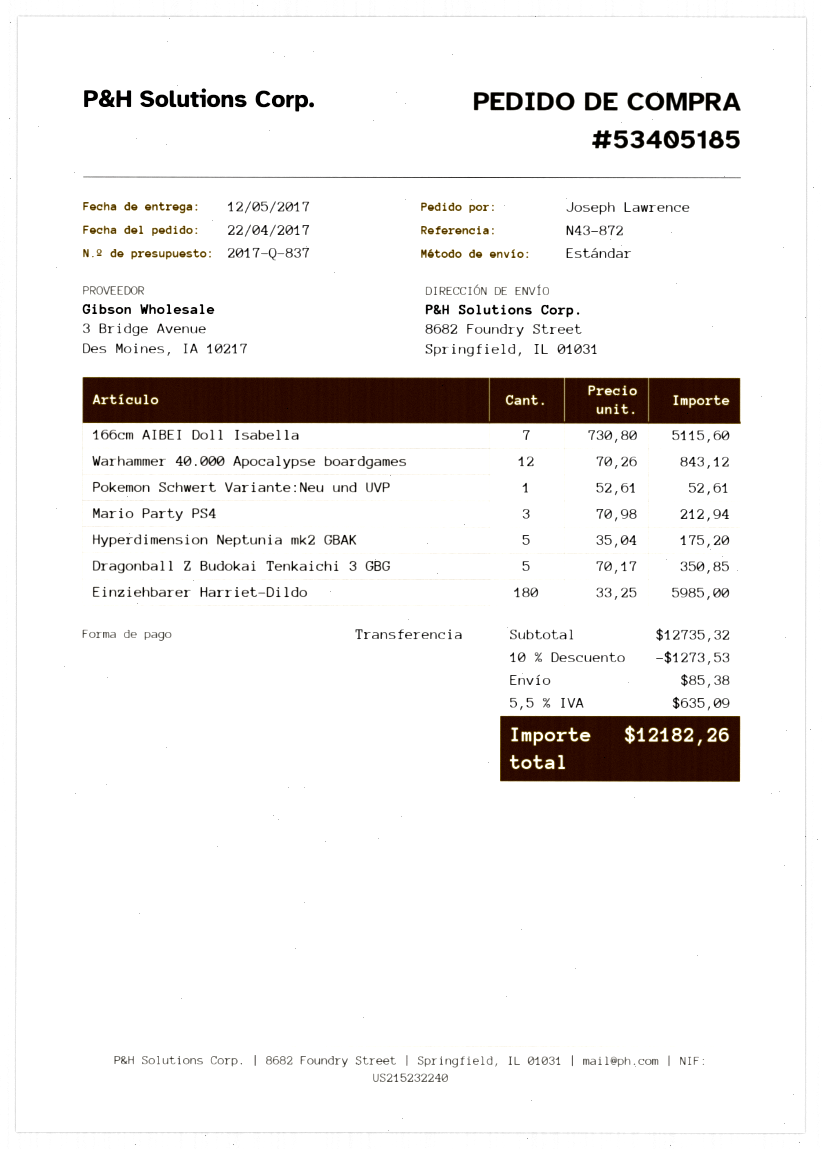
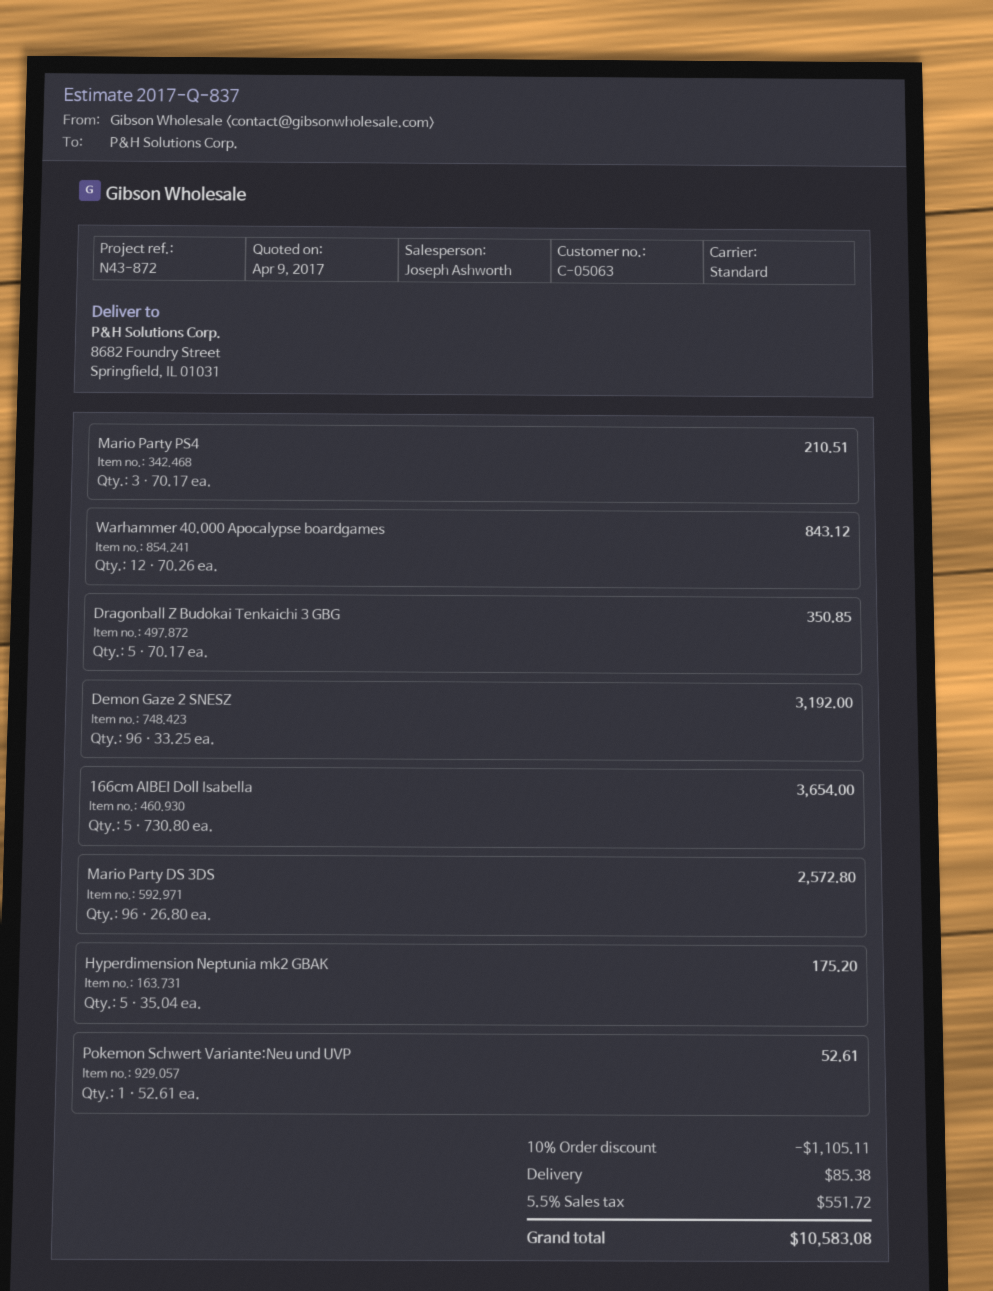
166cm AIBEI Doll Isabella: 7 x 730.80 = 5115.60 -> 5 x 730.80 = 3654.00
Mario Party PS4: 3 x 70.98 = 212.94 -> 3 x 70.17 = 210.51
Einziehbarer Harriet-Dildo: 180 x 33.25 = 5985.00 -> none
Demon Gaze 2 SNESZ: none -> 96 x 33.25 = 3192.00
Mario Party DS 3DS: none -> 96 x 26.80 = 2572.80
discount: 10% = 1273.53 -> 10% = 1105.11
tax: 5.5% = 635.09 -> 5.5% = 551.72
total: 12182.26 -> 10583.08

